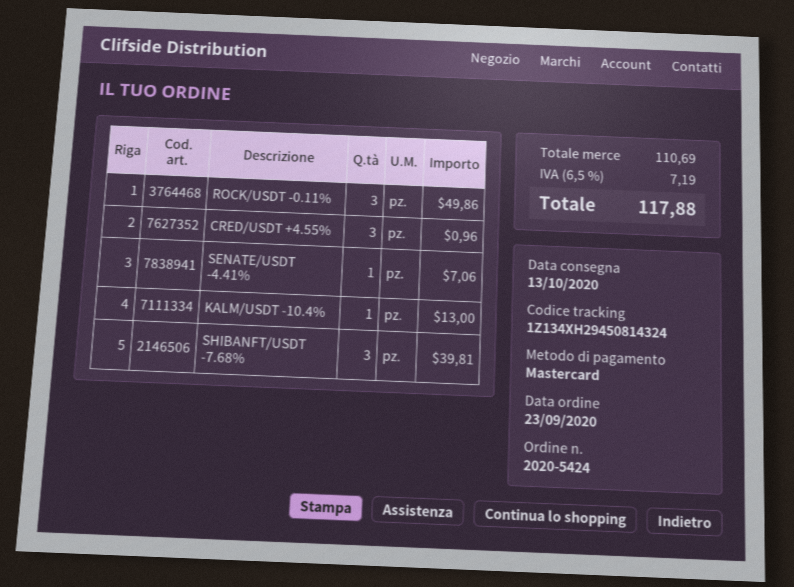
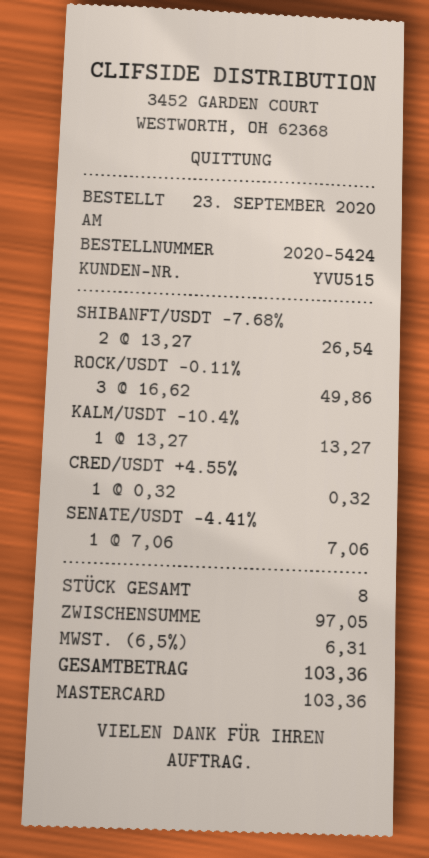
CRED/USDT +4.55%: 3 for 0.96 -> 1 for 0.32
KALM/USDT -10.4%: 1 for 13.00 -> 1 for 13.27
SHIBANFT/USDT -7.68%: 3 for 39.81 -> 2 for 26.54
subtotal: 110.69 -> 97.05
tax: 6.5% = 7.19 -> 6.5% = 6.31
total: 117.88 -> 103.36

